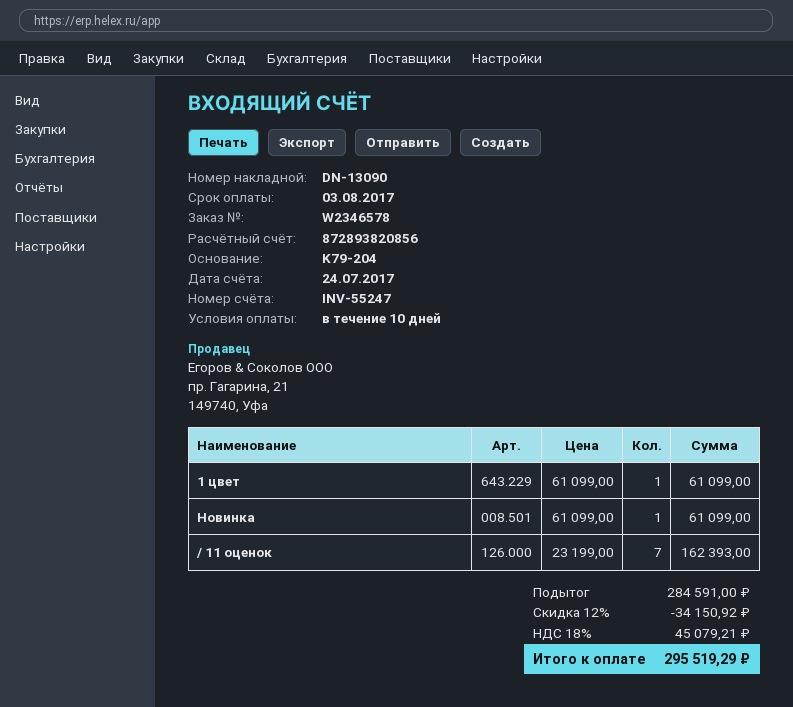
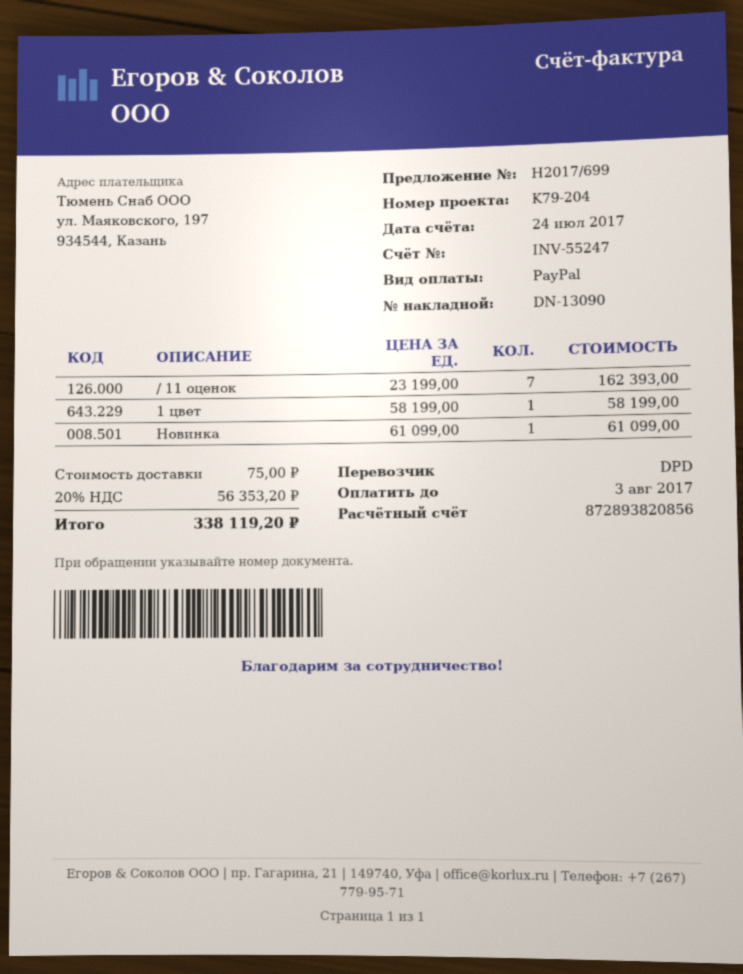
1 цвет: 1 x 61099.00 = 61099.00 -> 1 x 58199.00 = 58199.00
discount: 12% = 34150.92 -> none
shipping: none -> 75.00
tax: 18% = 45079.21 -> 20% = 56353.20
total: 295519.29 -> 338119.20

